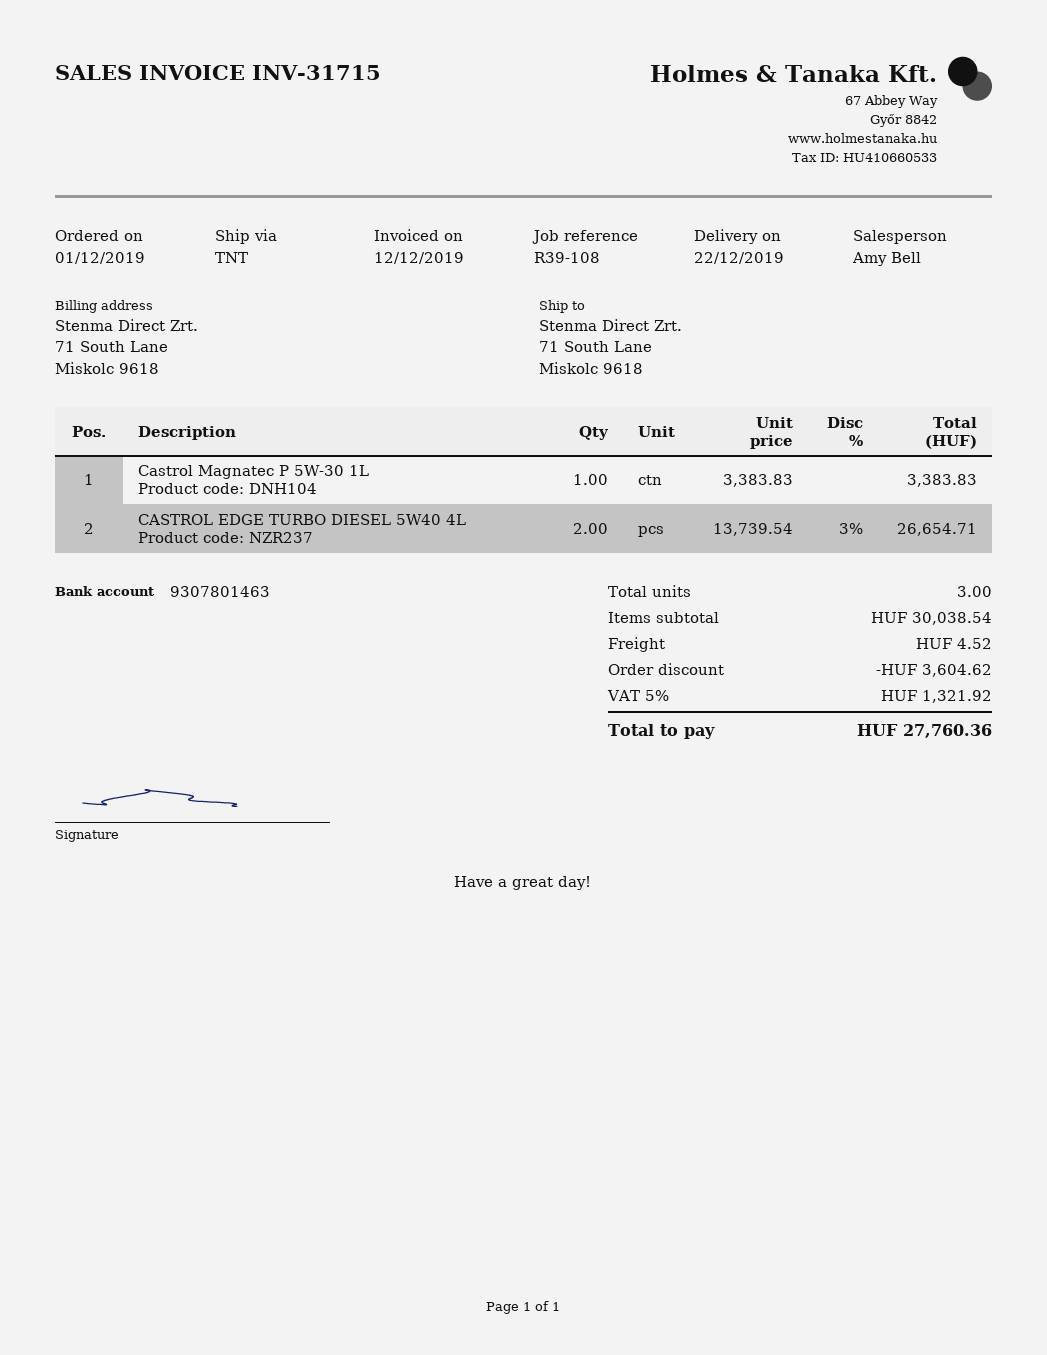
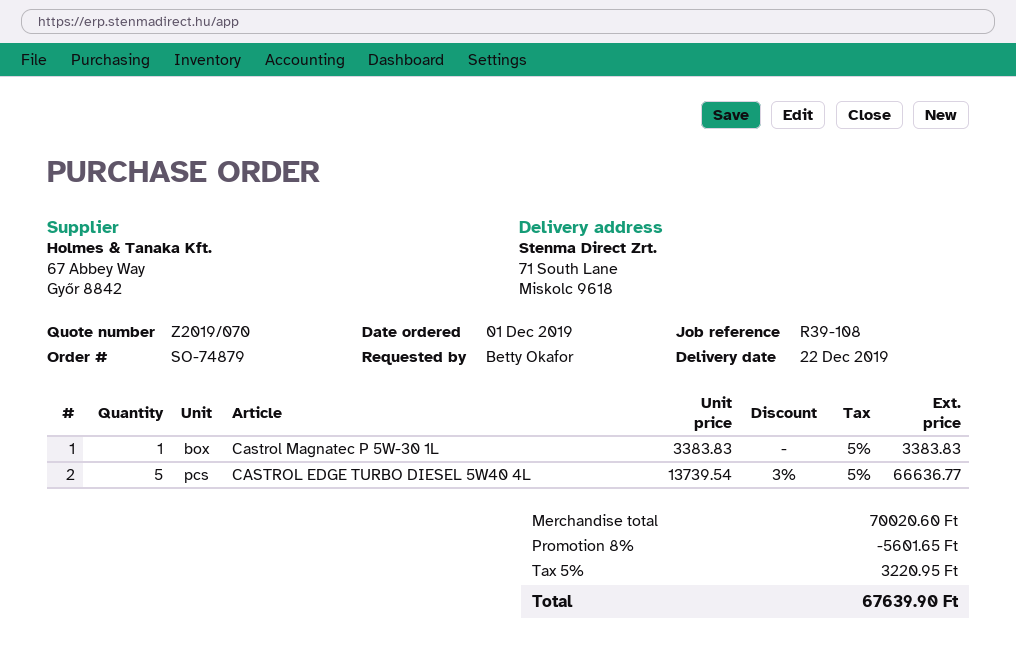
CASTROL EDGE TURBO DIESEL 5W40 4L: 2 x 13739.54 - 3% = 26654.71 -> 5 x 13739.54 - 3% = 66636.77
subtotal: 30038.54 -> 70020.60
discount: 3604.62 -> 5601.65
shipping: 4.52 -> none
tax: 5% = 1321.92 -> 5% = 3220.95
total: 27760.36 -> 67639.90

